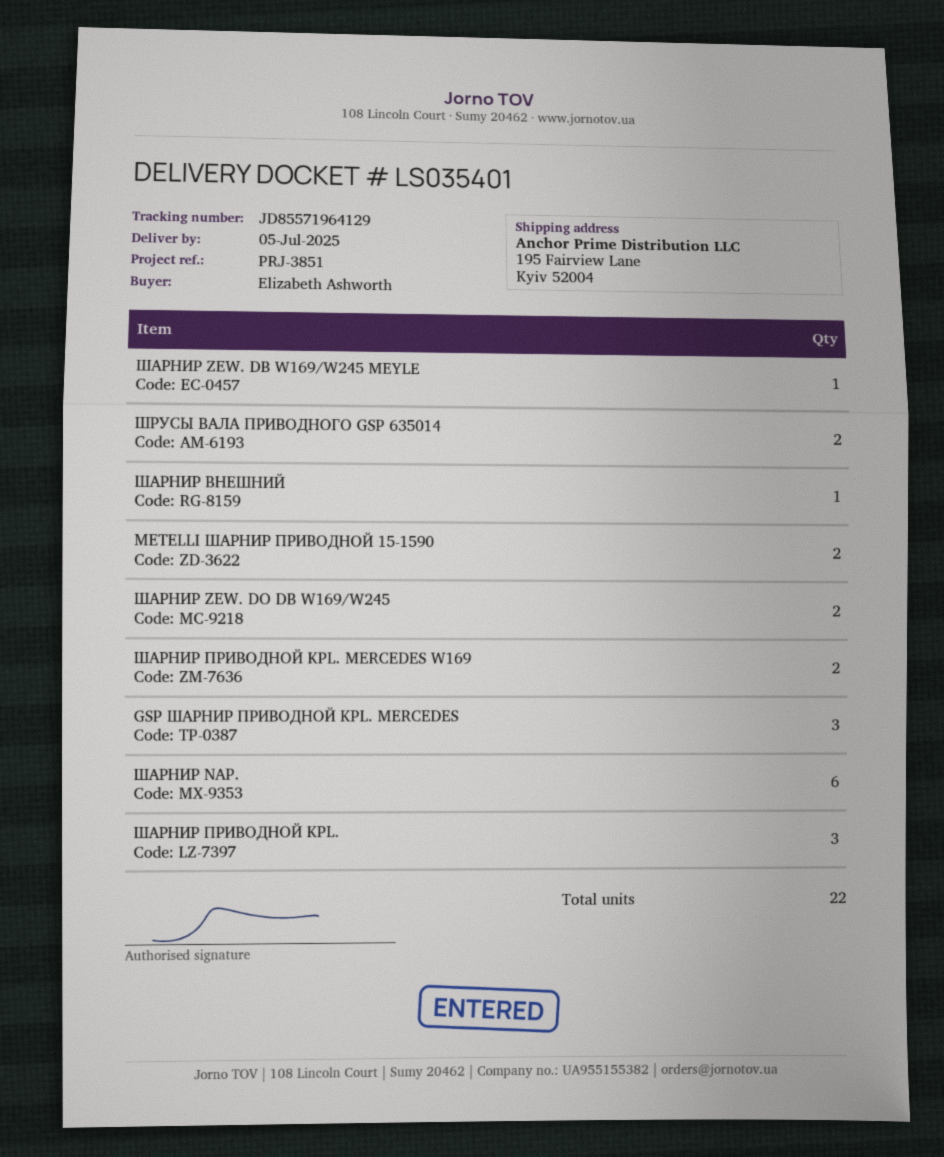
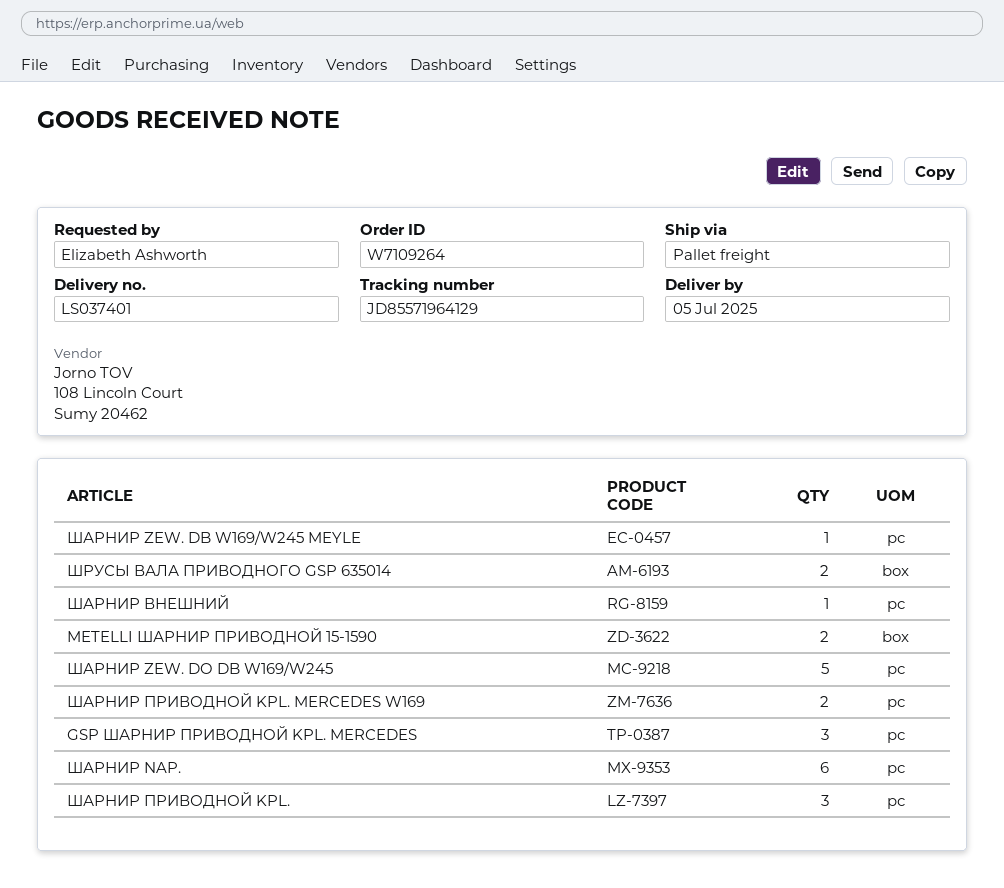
delivery note number: LS035401 -> LS037401
ШАРНИР ZEW. DO DB W169/W245: 2 -> 5

